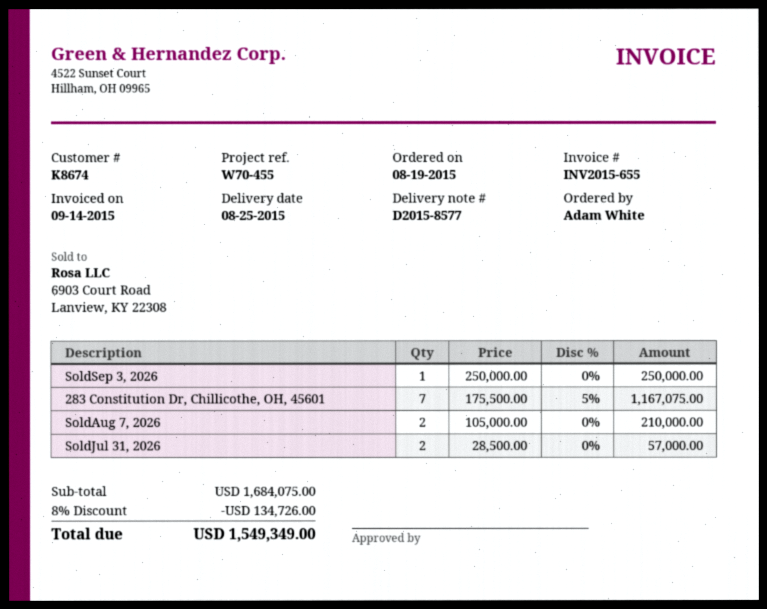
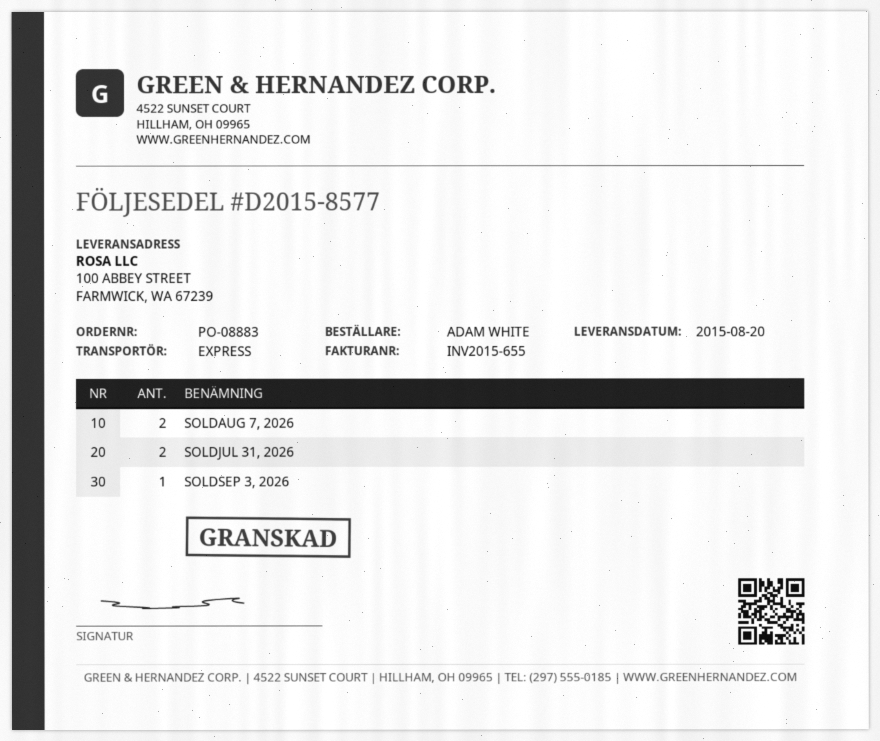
delivery date: 2015-08-25 -> 2015-08-20
283 Constitution Dr, Chillicothe, OH, 45601: 7 -> none

